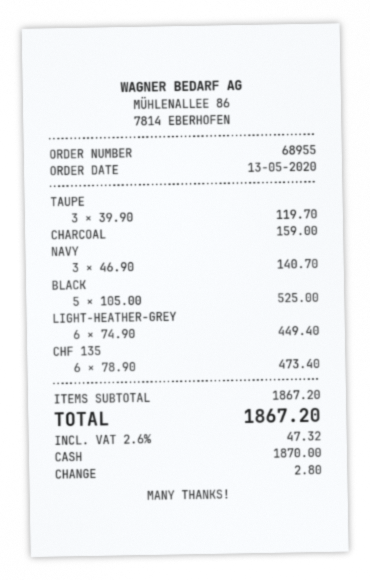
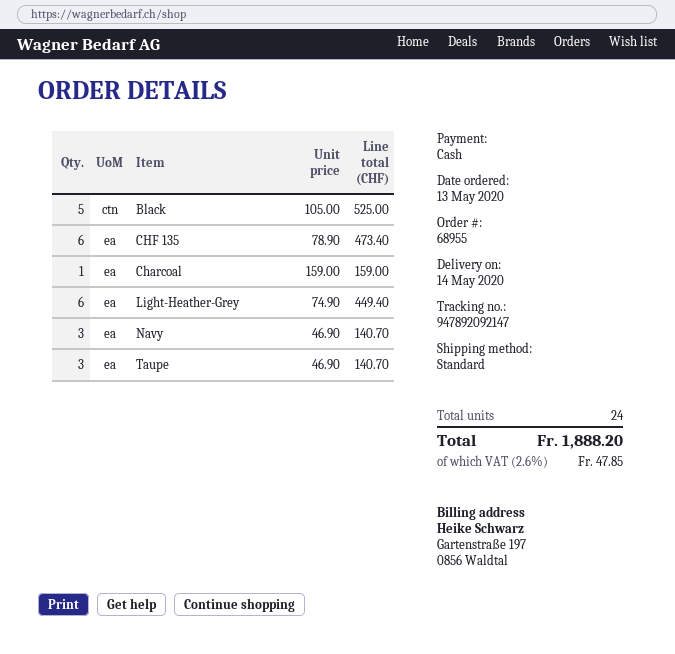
TAUPE: 3 x 39.90 = 119.70 -> 3 x 46.90 = 140.70
tax: 2.6% = 47.32 -> 2.6% = 47.85
total: 1867.20 -> 1888.20

